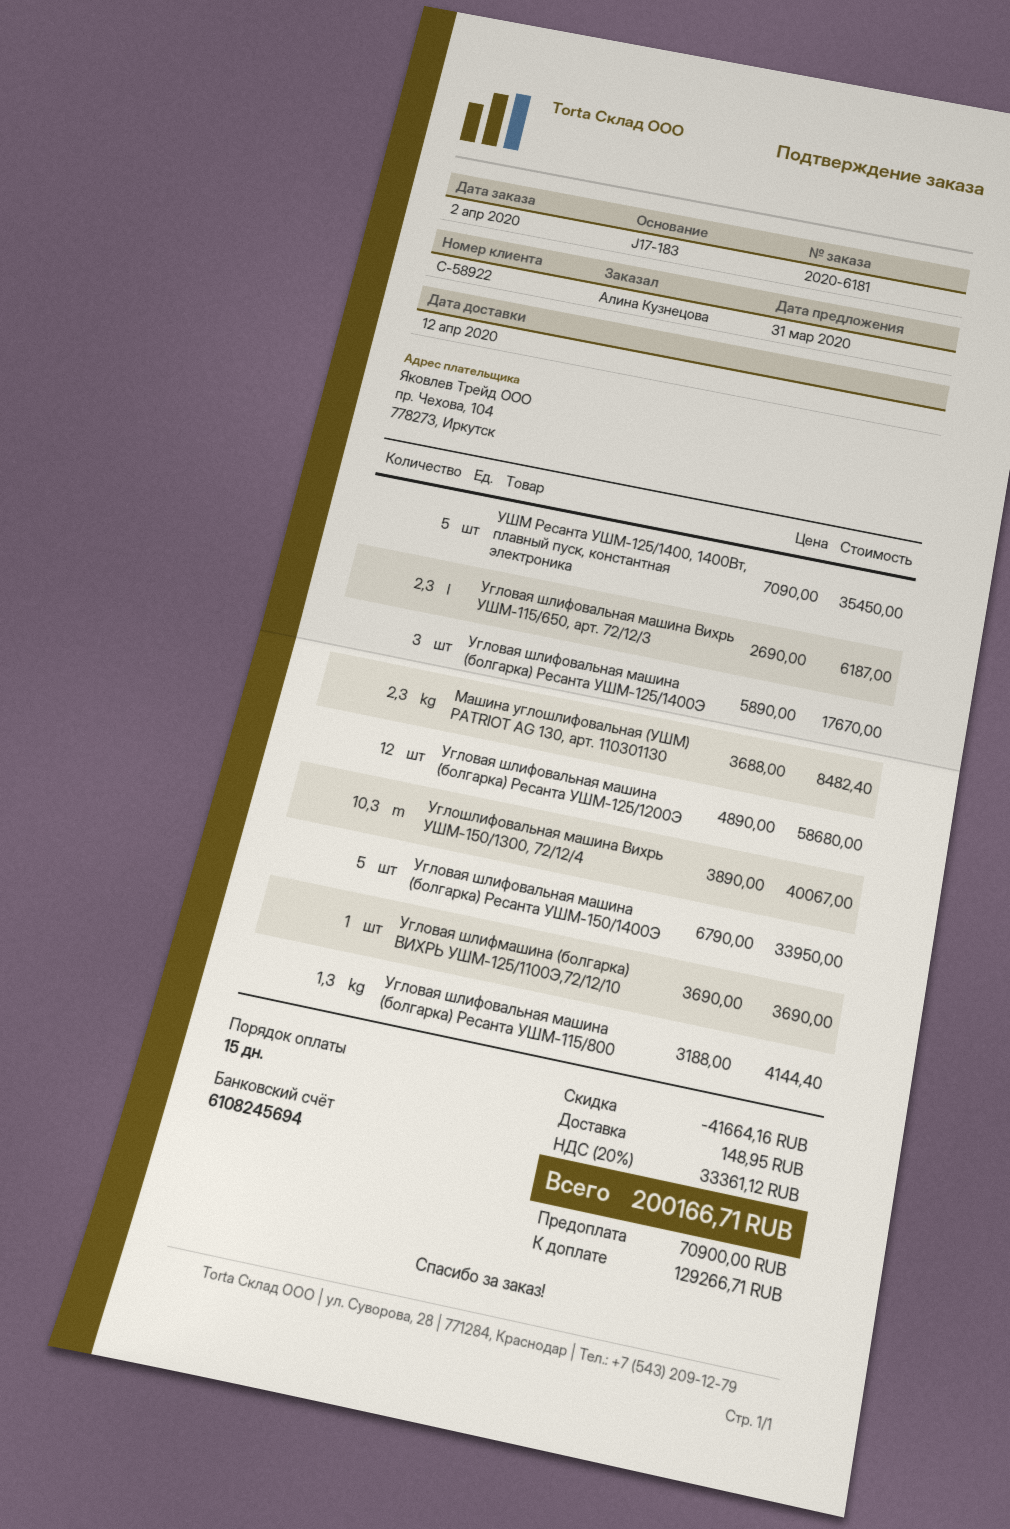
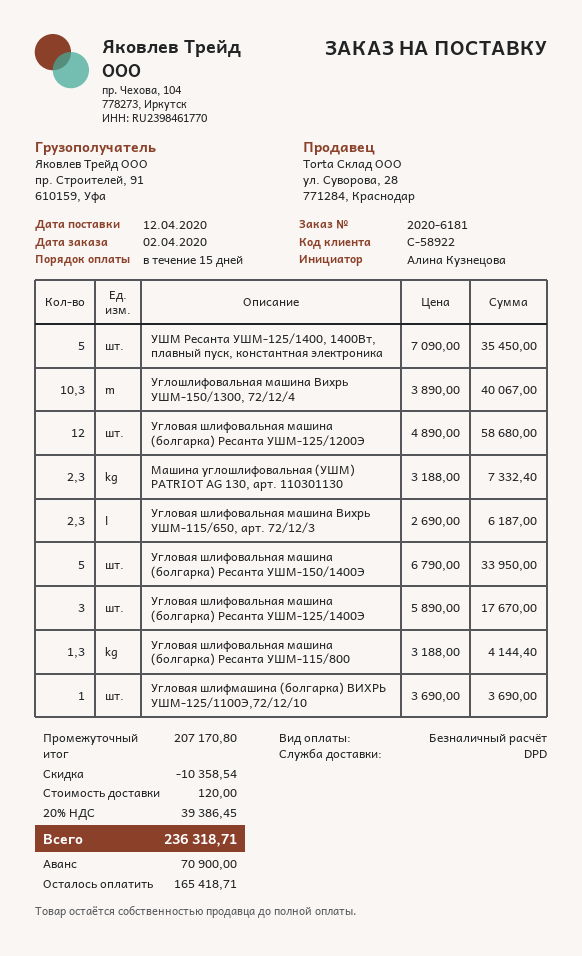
Машина углошлифовальная (УШМ) PATRIOT AG 130, арт. 110301130: 2.3 x 3688.00 = 8482.40 -> 2.3 x 3188.00 = 7332.40
discount: 41664.16 -> 10358.54
shipping: 148.95 -> 120.00
tax: 20% = 33361.12 -> 20% = 39386.45
total: 200166.71 -> 236318.71
balance: 129266.71 -> 165418.71

